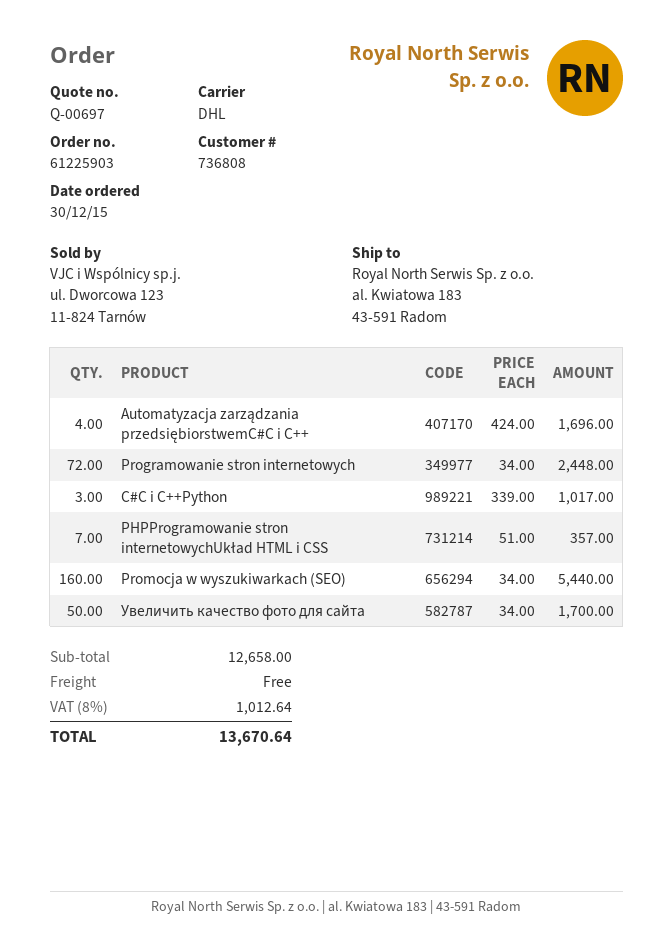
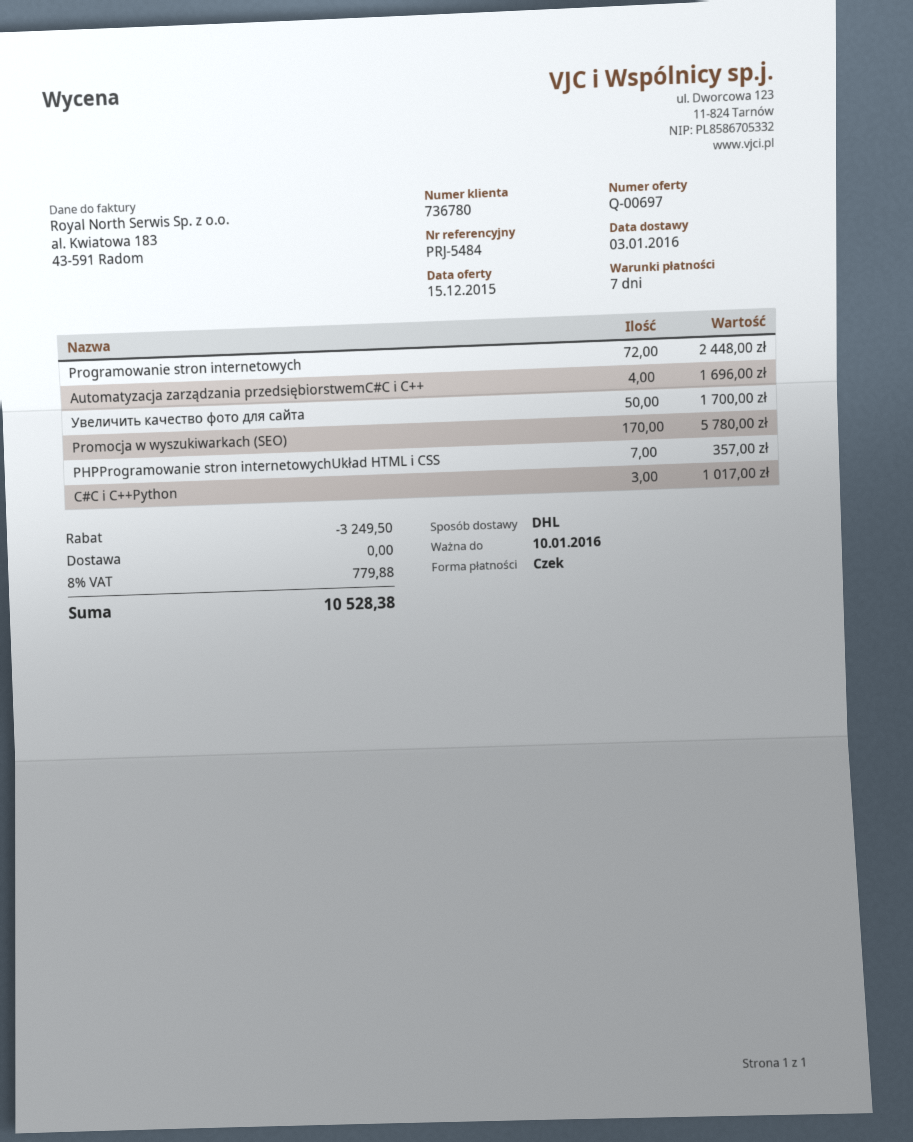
customer number: 736808 -> 736780
Promocja w wyszukiwarkach (SEO): 160 for 5440.00 -> 170 for 5780.00
discount: none -> 3249.50
tax: 8% = 1012.64 -> 8% = 779.88
total: 13670.64 -> 10528.38

